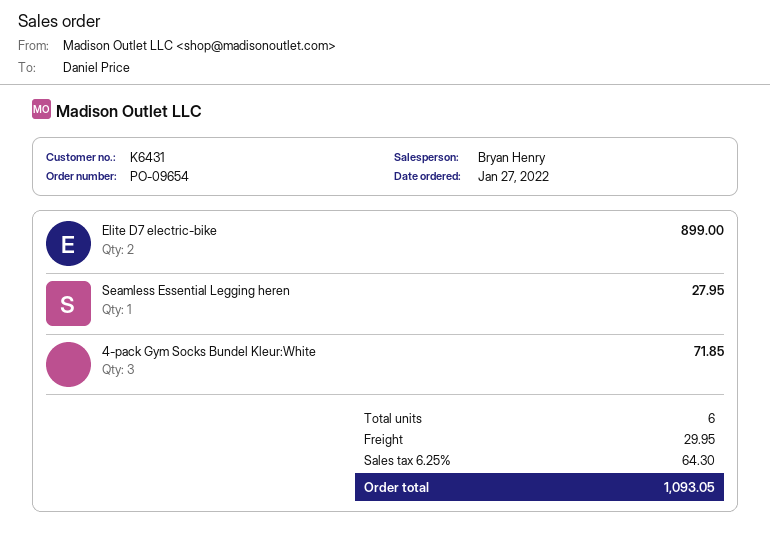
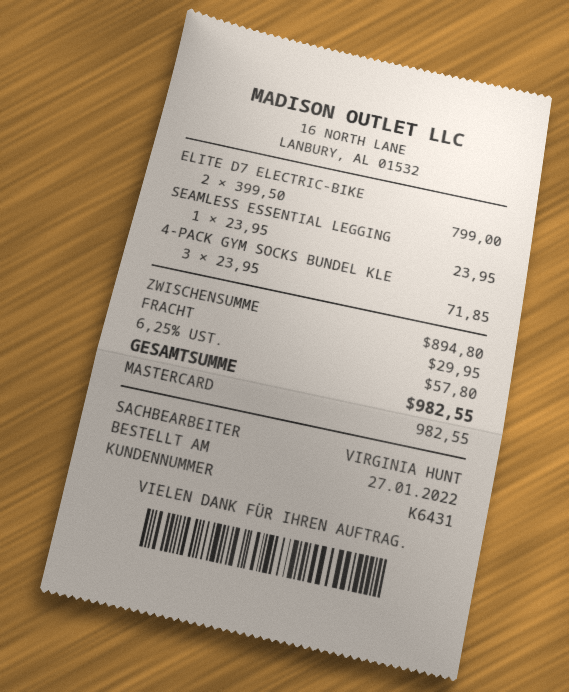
sales rep: Bryan Henry -> VIRGINIA HUNT
Elite D7 electric-bike: 2 for 899.00 -> 2 for 799.00
Seamless Essential Legging heren: 1 for 27.95 -> 1 for 23.95
tax: 6.25% = 64.30 -> 6.25% = 57.80
total: 1093.05 -> 982.55

